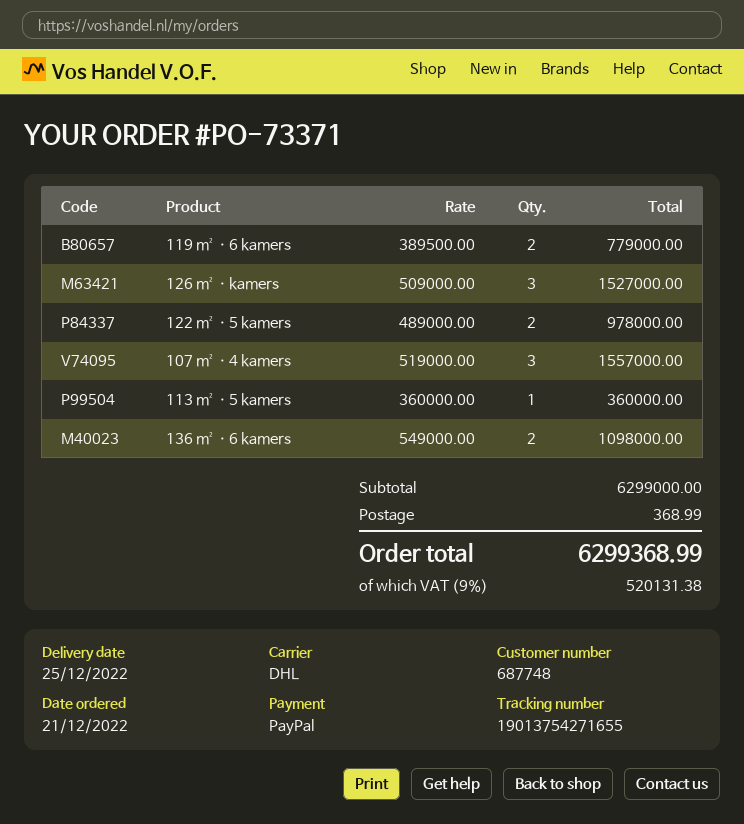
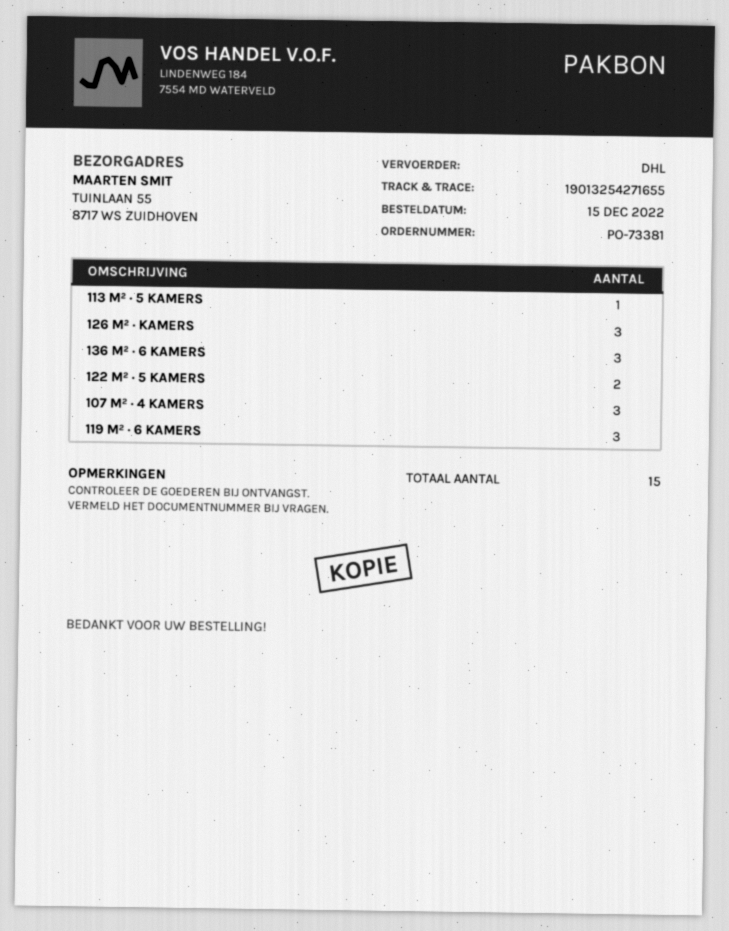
order number: PO-73371 -> PO-73381
order date: 2022-12-21 -> 2022-12-15
tracking number: 19013754271655 -> 19013254271655
119 m² · 6 kamers: 2 -> 3
136 m² · 6 kamers: 2 -> 3

